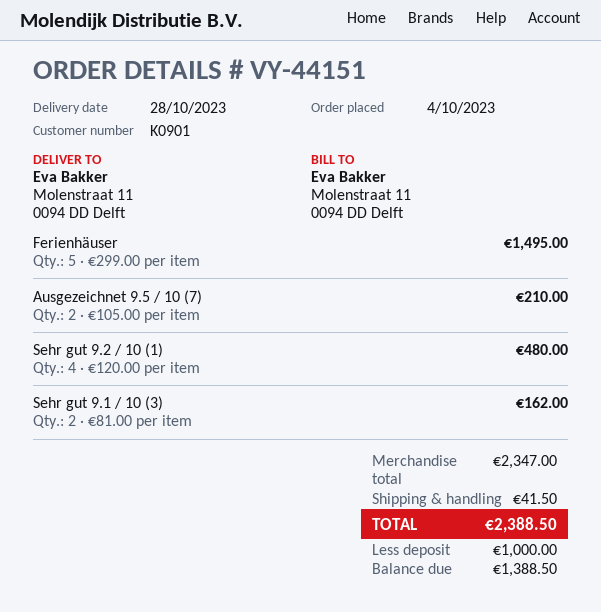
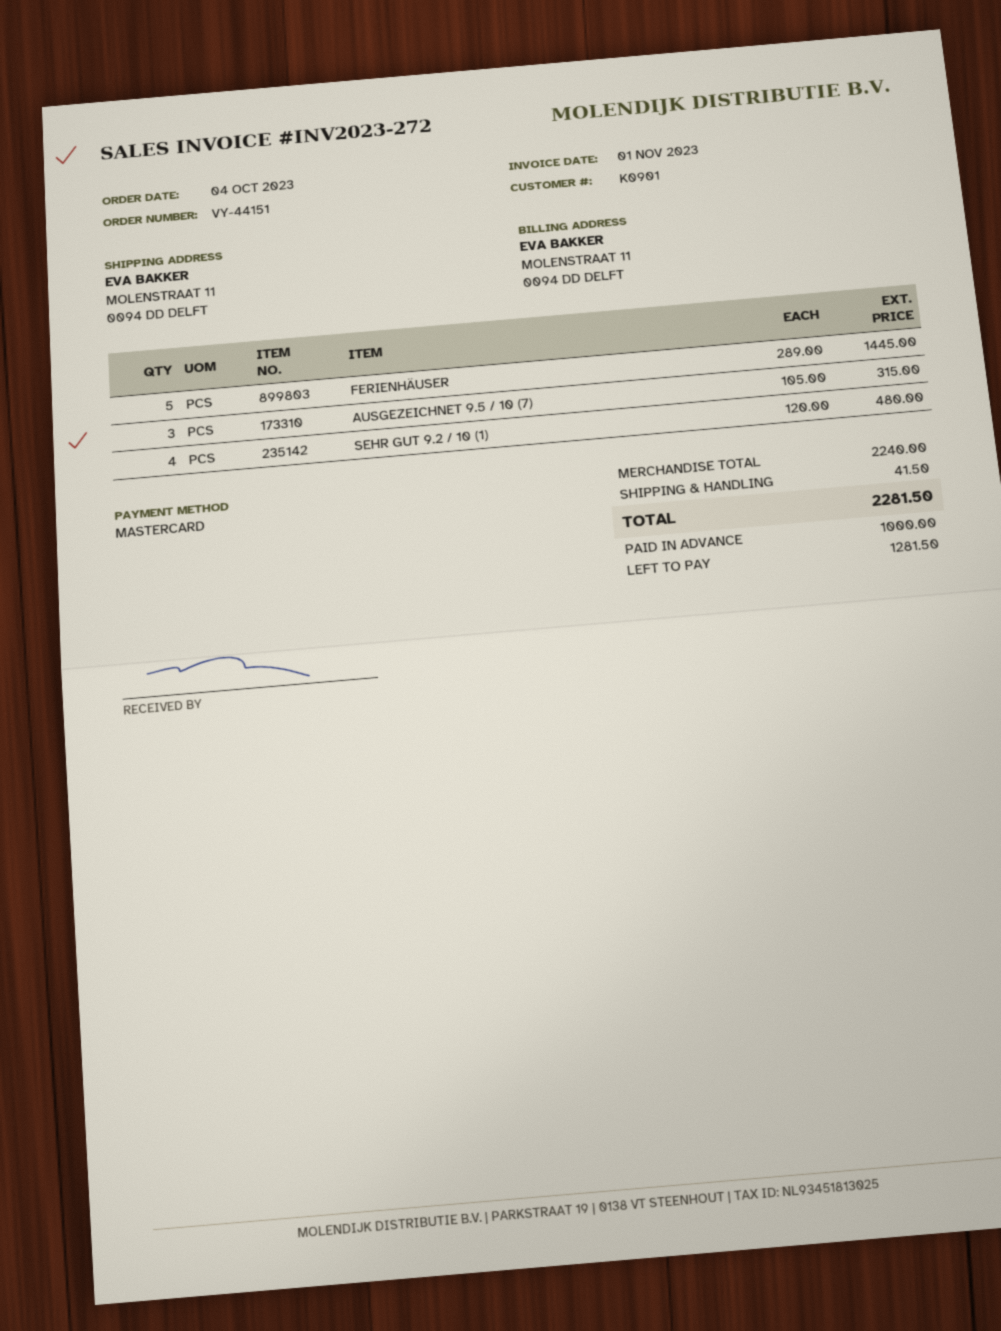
Ferienhäuser: 5 x 299.00 = 1495.00 -> 5 x 289.00 = 1445.00
Ausgezeichnet 9.5 / 10 (7): 2 x 105.00 = 210.00 -> 3 x 105.00 = 315.00
Sehr gut 9.1 / 10 (3): 2 x 81.00 = 162.00 -> none
subtotal: 2347.00 -> 2240.00
total: 2388.50 -> 2281.50
balance: 1388.50 -> 1281.50

